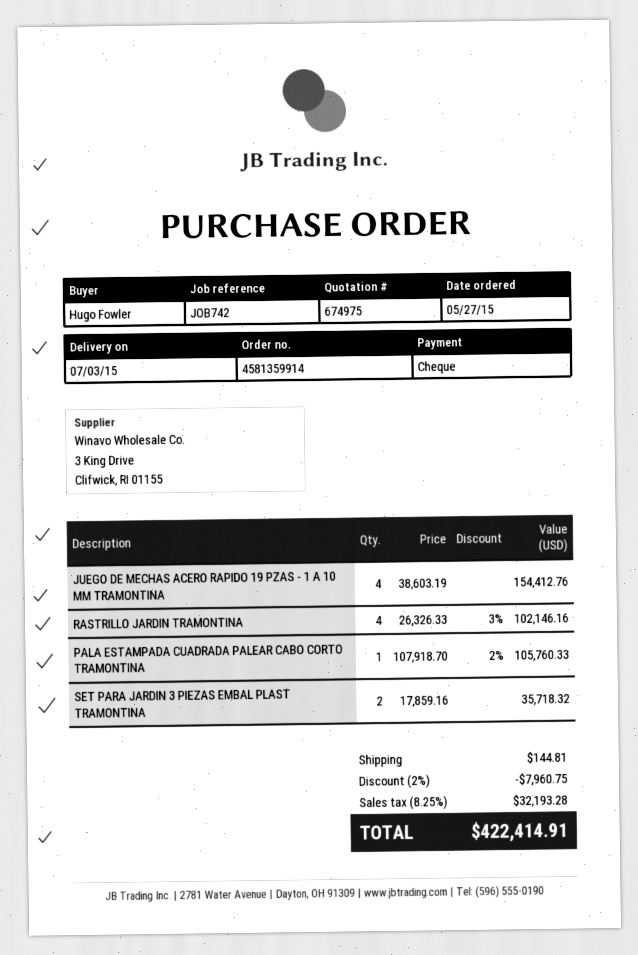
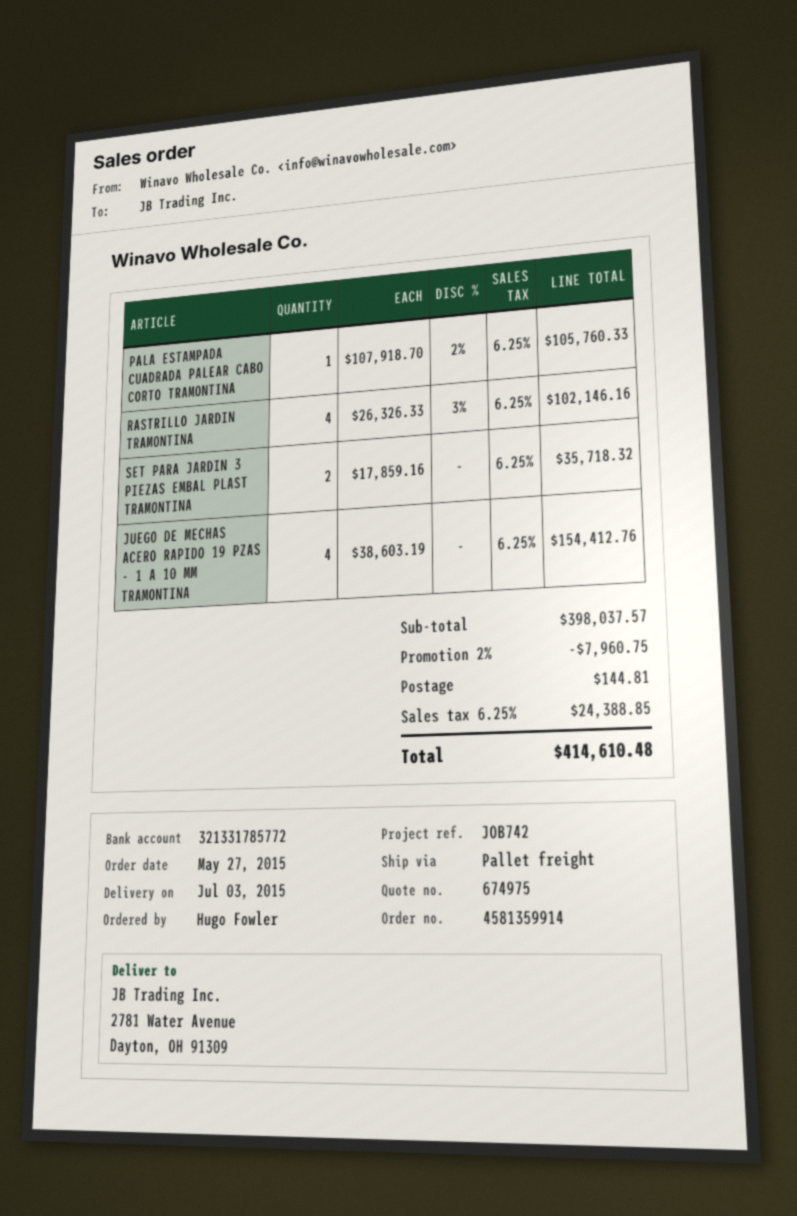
tax: 8.25% = 32193.28 -> 6.25% = 24388.85
total: 422414.91 -> 414610.48

